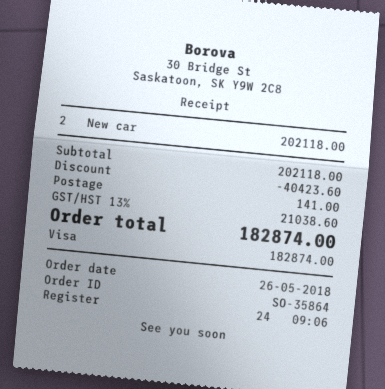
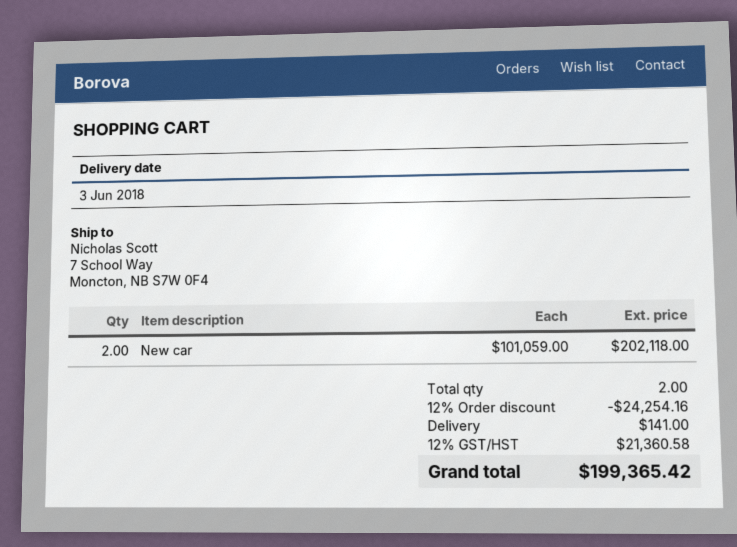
discount: 40423.60 -> 24254.16
tax: 13% = 21038.60 -> 12% = 21360.58
total: 182874.00 -> 199365.42

